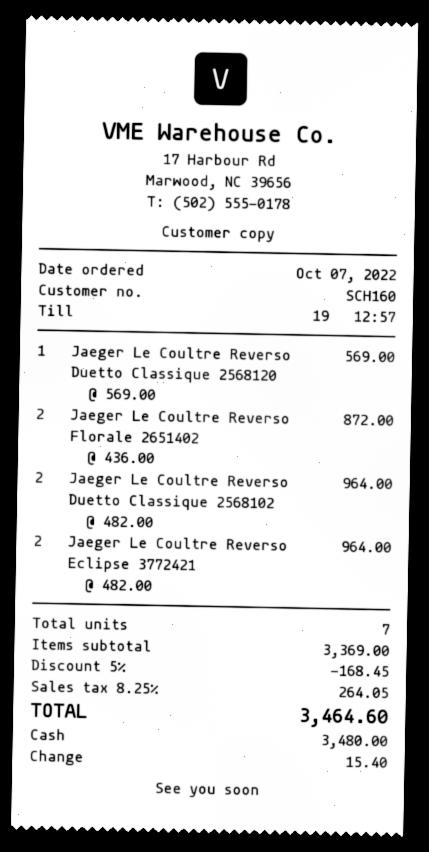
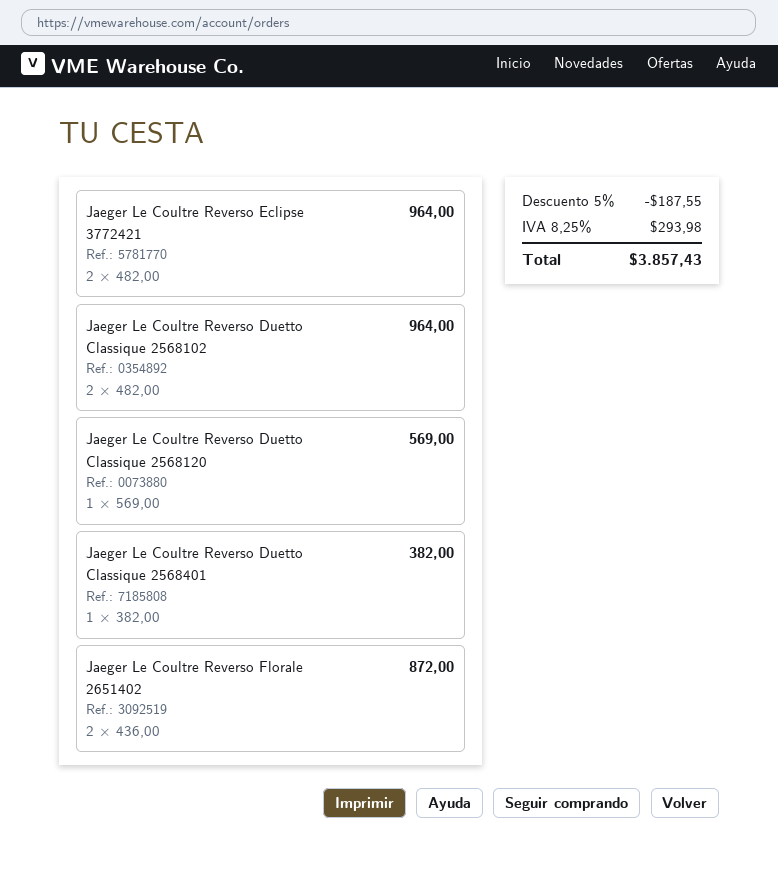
Jaeger Le Coultre Reverso Duetto Classique 2568401: none -> 1 x 382.00 = 382.00
discount: 5% = 168.45 -> 5% = 187.55
tax: 8.25% = 264.05 -> 8.25% = 293.98
total: 3464.60 -> 3857.43

